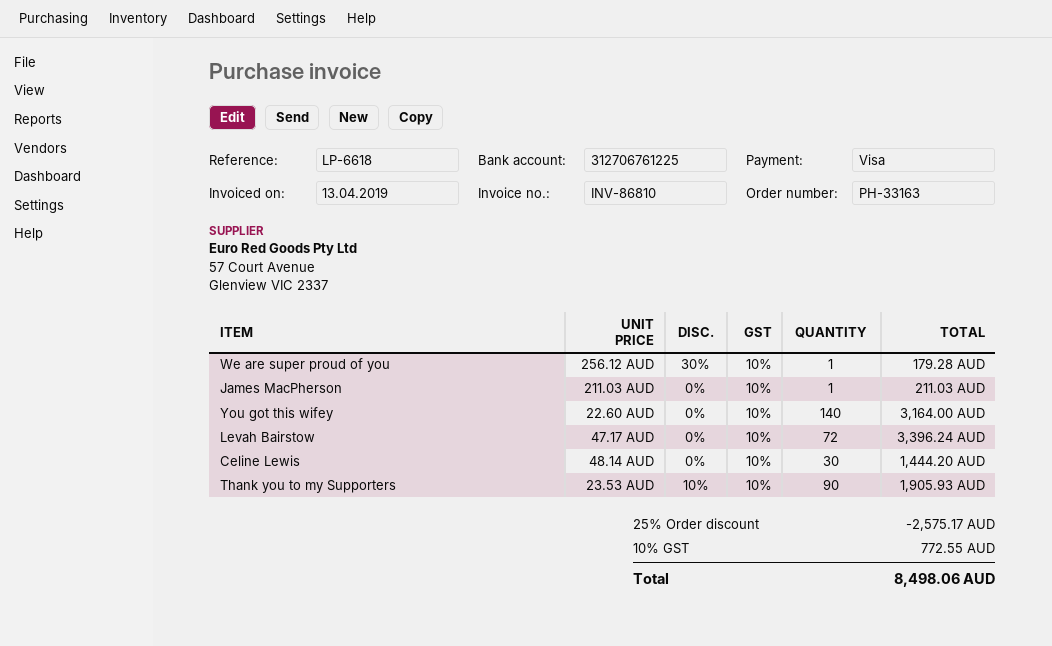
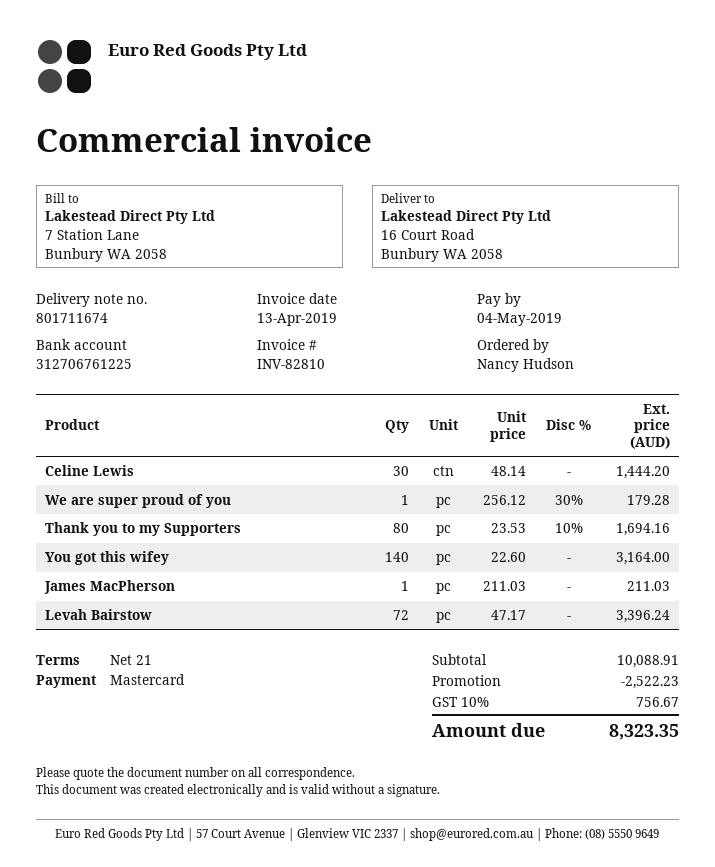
invoice number: INV-86810 -> INV-82810
payment method: Visa -> Mastercard
Thank you to my Supporters: 90 x 23.53 - 10% = 1905.93 -> 80 x 23.53 - 10% = 1694.16
discount: 2575.17 -> 2522.23
tax: 10% = 772.55 -> 10% = 756.67
total: 8498.06 -> 8323.35

